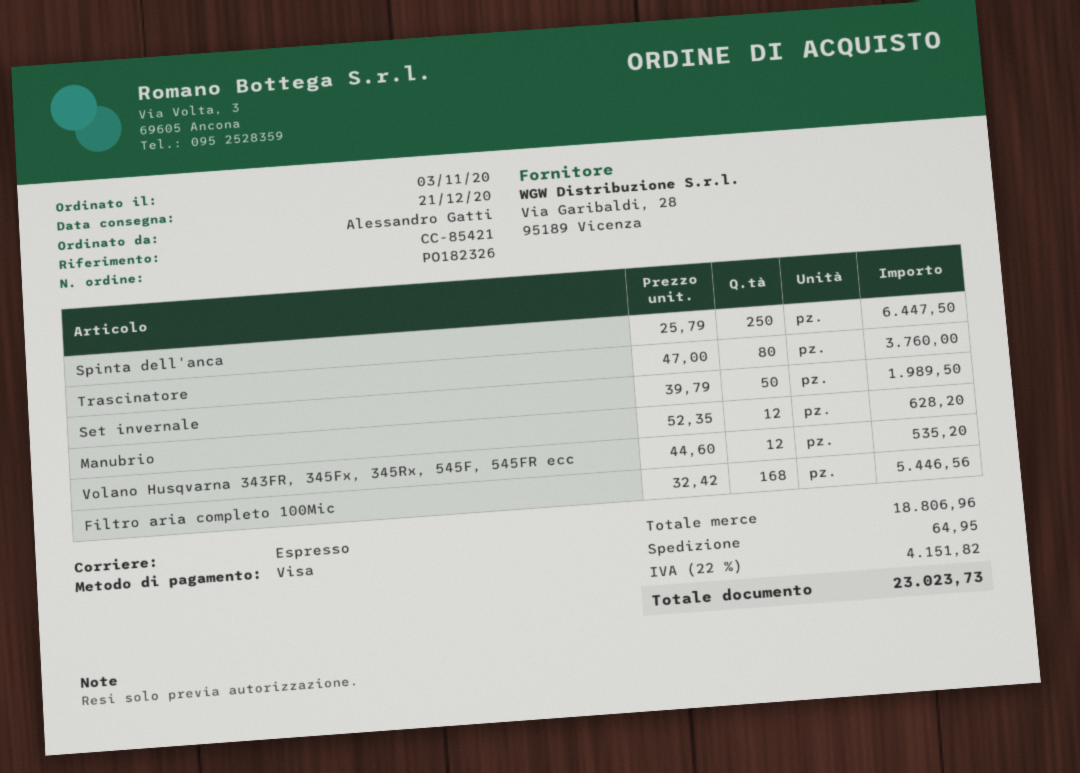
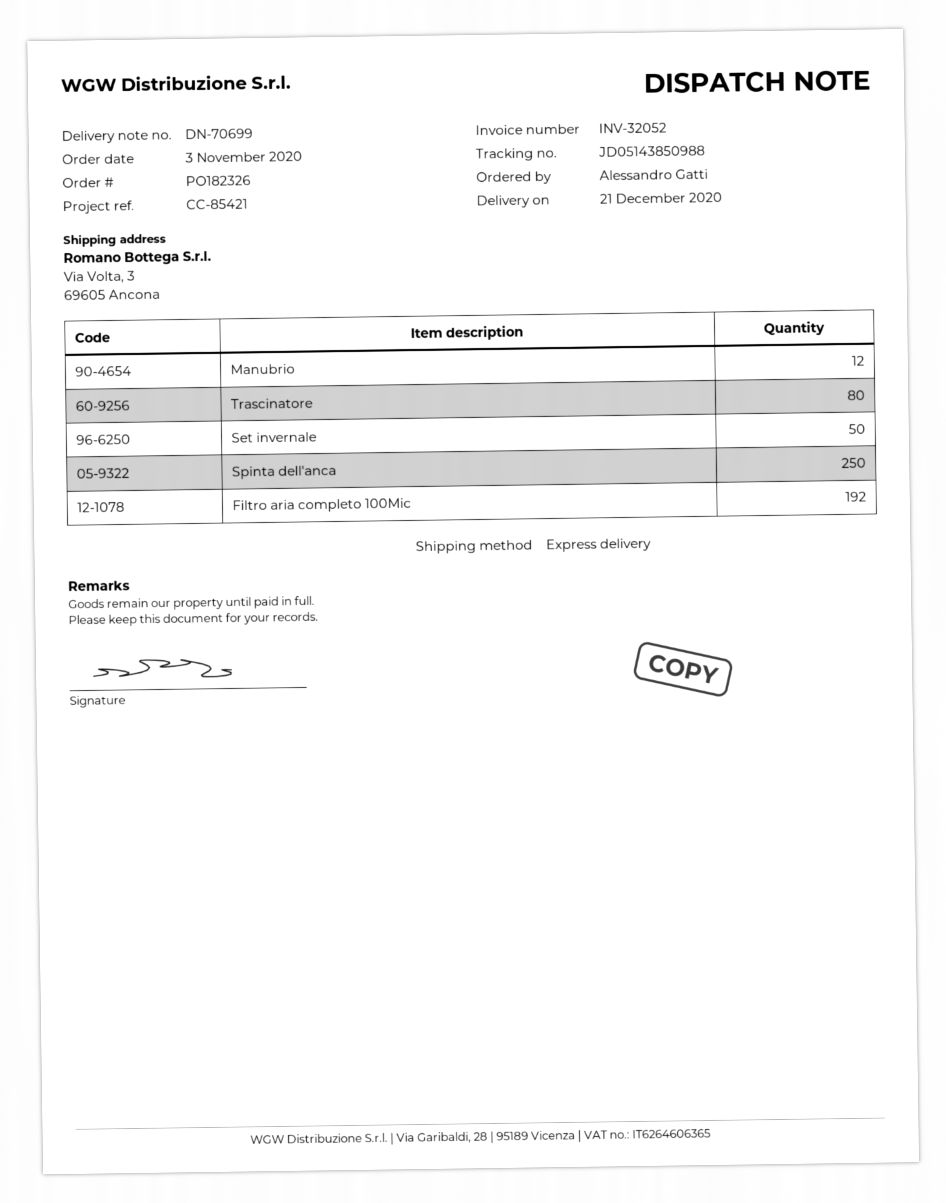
Volano Husqvarna 343FR, 345Fx, 345Rx, 545F, 545FR ecc: 12 -> none
Filtro aria completo 100Mic: 168 -> 192

